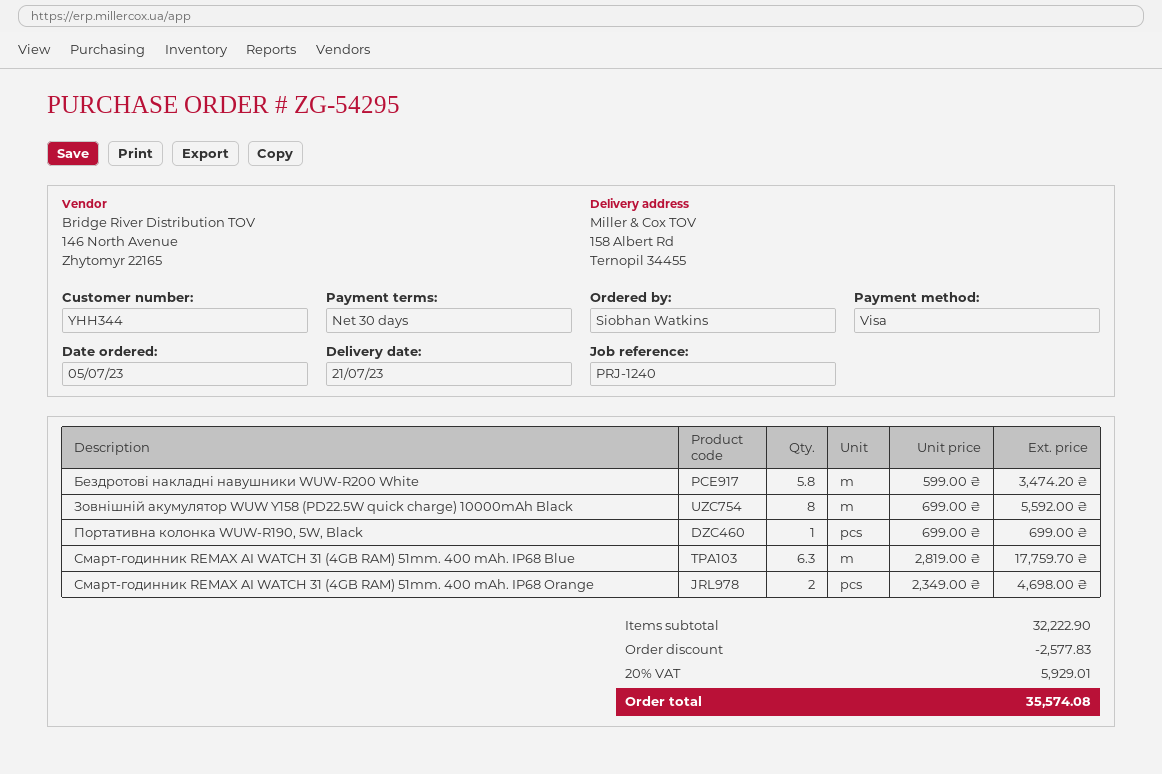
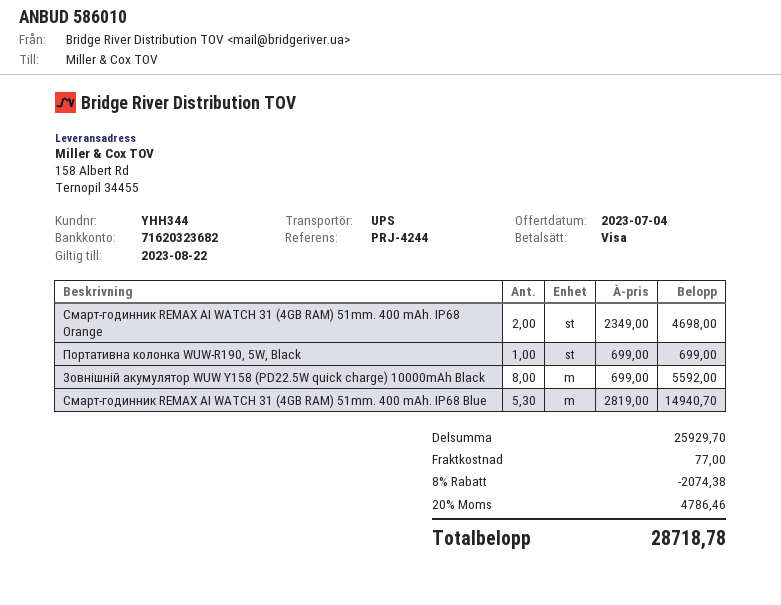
reference: PRJ-1240 -> PRJ-4244
Бездротові накладні навушники WUW-R200 White: 5.8 x 599.00 = 3474.20 -> none
Смарт-годинник REMAX AI WATCH 31 (4GB RAM) 51mm. 400 mAh. IP68 Blue: 6.3 x 2819.00 = 17759.70 -> 5.3 x 2819.00 = 14940.70
subtotal: 32222.90 -> 25929.70
discount: 2577.83 -> 2074.38
shipping: none -> 77.00
tax: 20% = 5929.01 -> 20% = 4786.46
total: 35574.08 -> 28718.78

